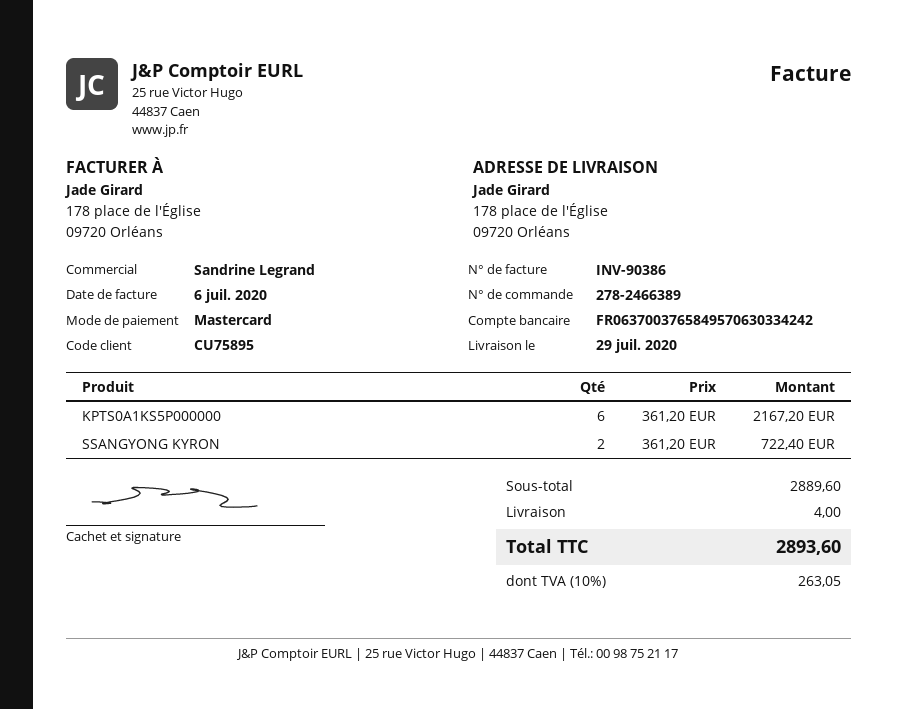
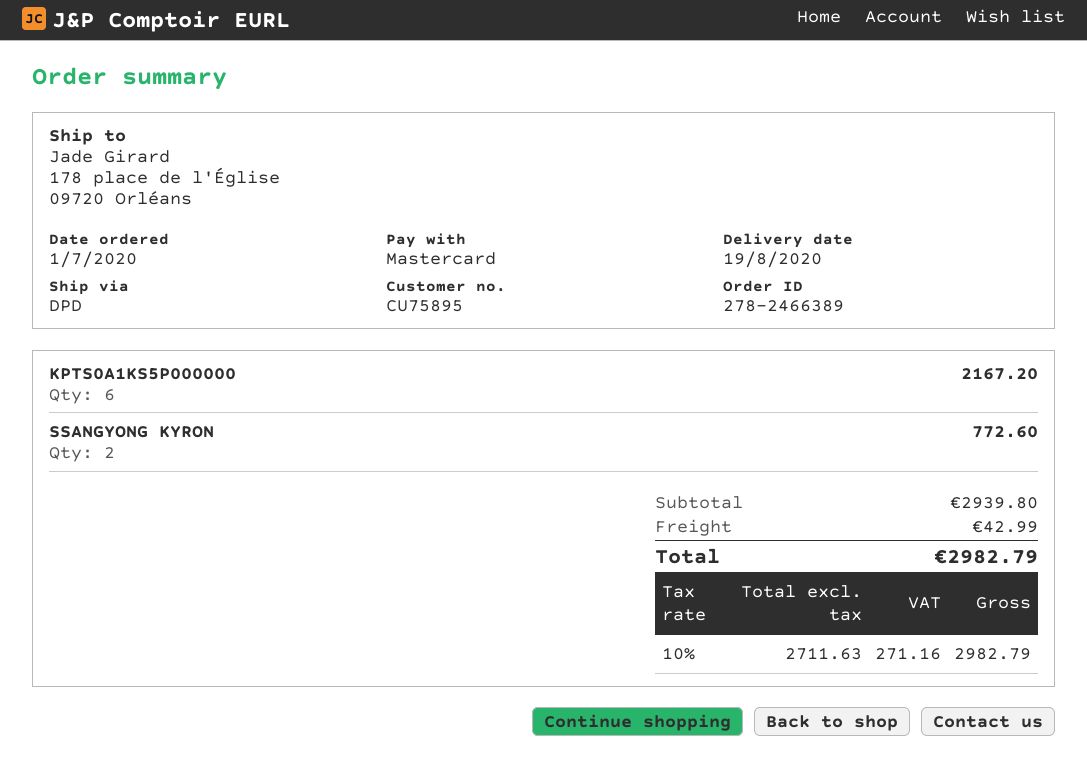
delivery date: 2020-07-29 -> 2020-08-19
SSANGYONG KYRON: 2 for 722.40 -> 2 for 772.60
subtotal: 2889.60 -> 2939.80
shipping: 4.00 -> 42.99
tax: 10% = 263.05 -> 10% = 271.16
total: 2893.60 -> 2982.79

